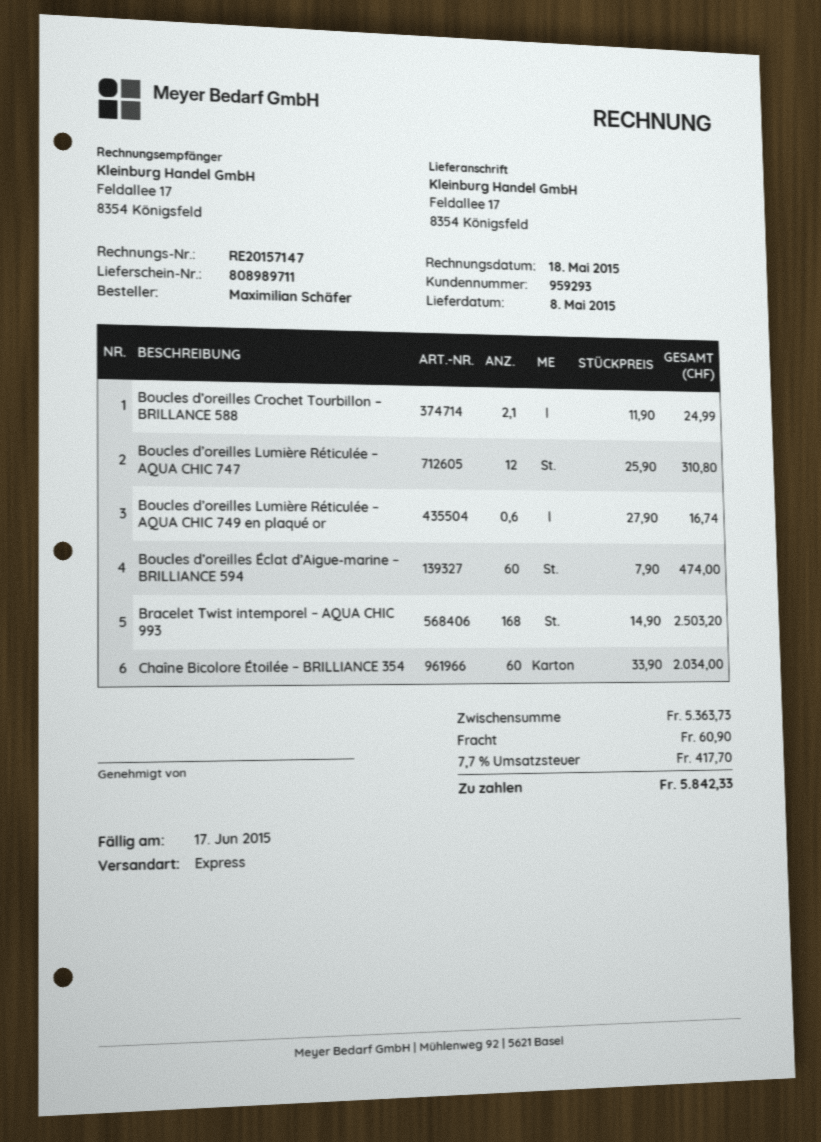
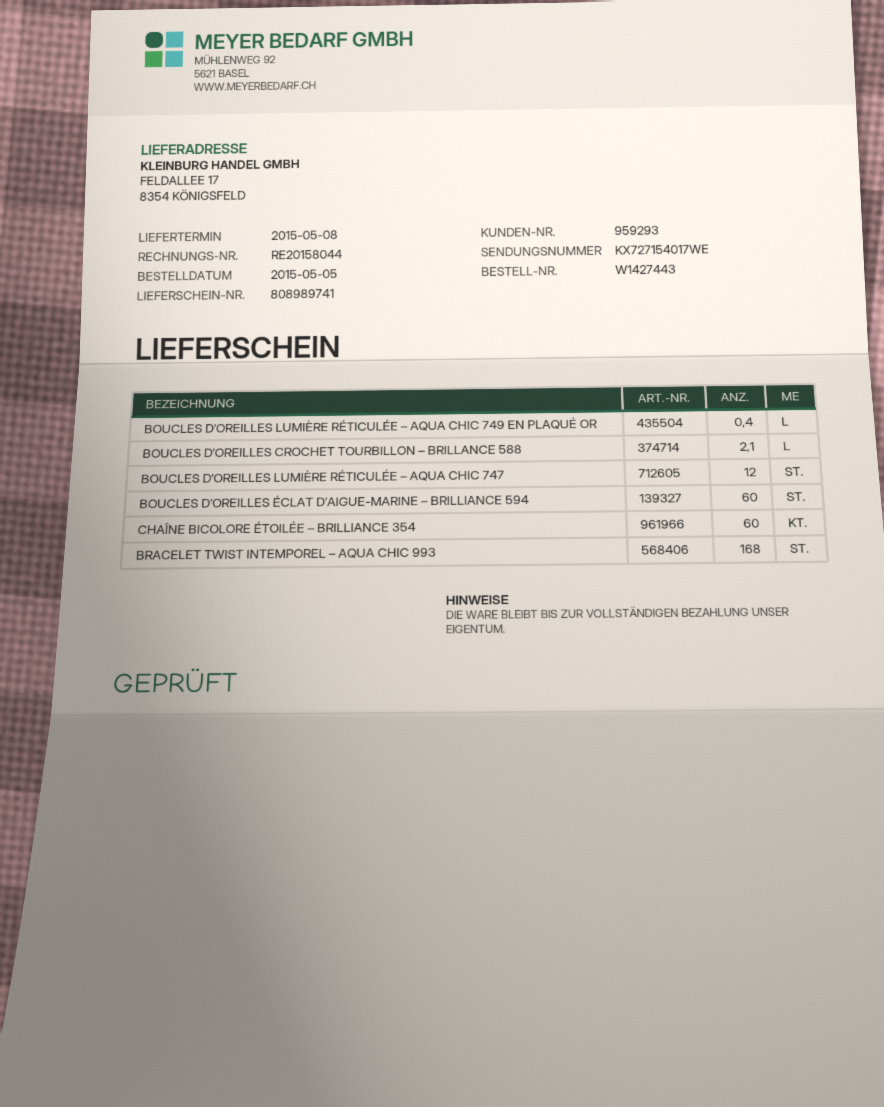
delivery note number: 808989711 -> 808989741
invoice number: RE20157147 -> RE20158044
Boucles d’oreilles Lumière Réticulée – AQUA CHIC 749 en plaqué or: 0.6 -> 0.4

